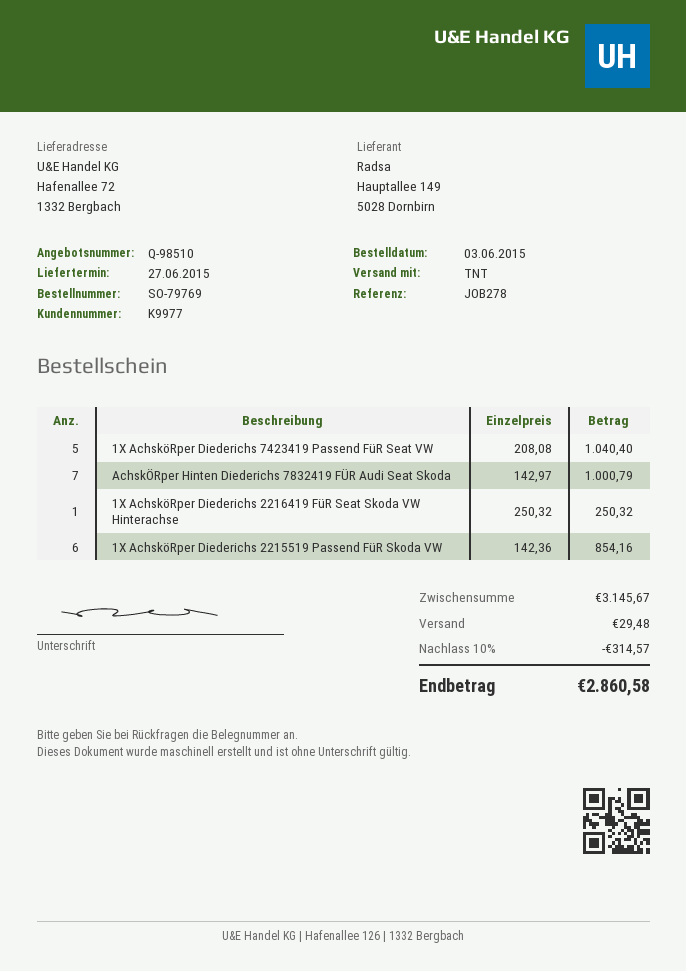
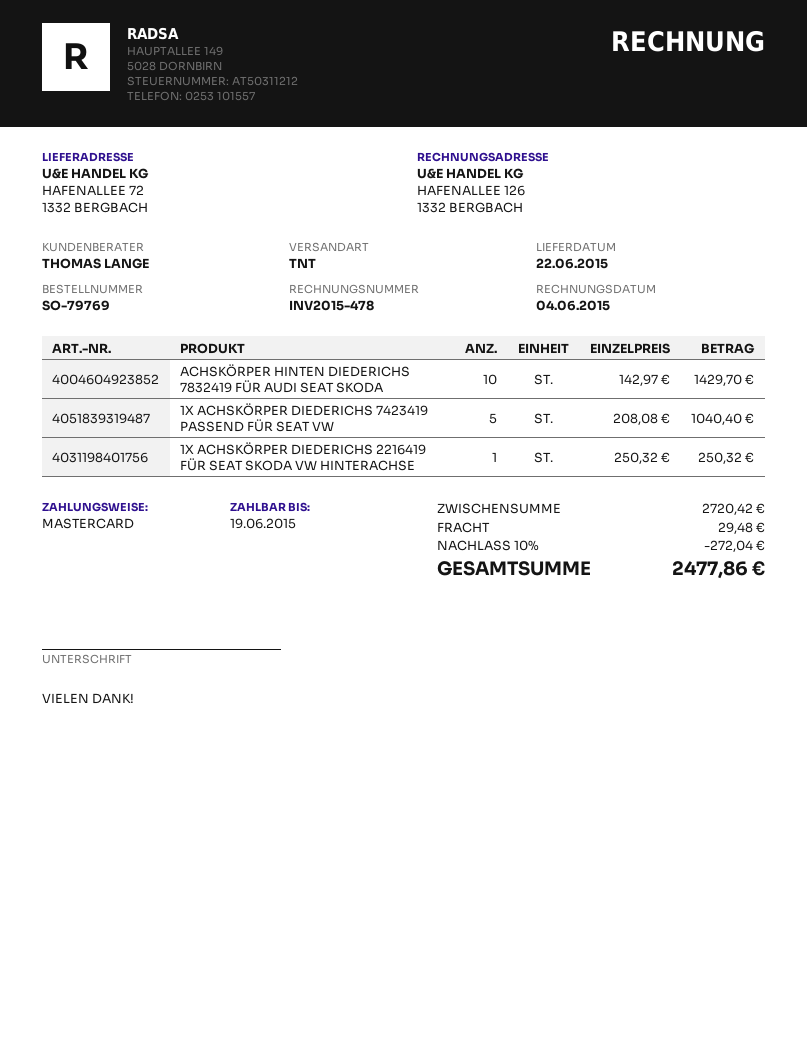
delivery date: 2015-06-27 -> 2015-06-22
AchskÖRper Hinten Diederichs 7832419 FÜR Audi Seat Skoda: 7 x 142.97 = 1000.79 -> 10 x 142.97 = 1429.70
1X AchsköRper Diederichs 2215519 Passend FüR Skoda VW: 6 x 142.36 = 854.16 -> none
subtotal: 3145.67 -> 2720.42
discount: 10% = 314.57 -> 10% = 272.04
total: 2860.58 -> 2477.86

